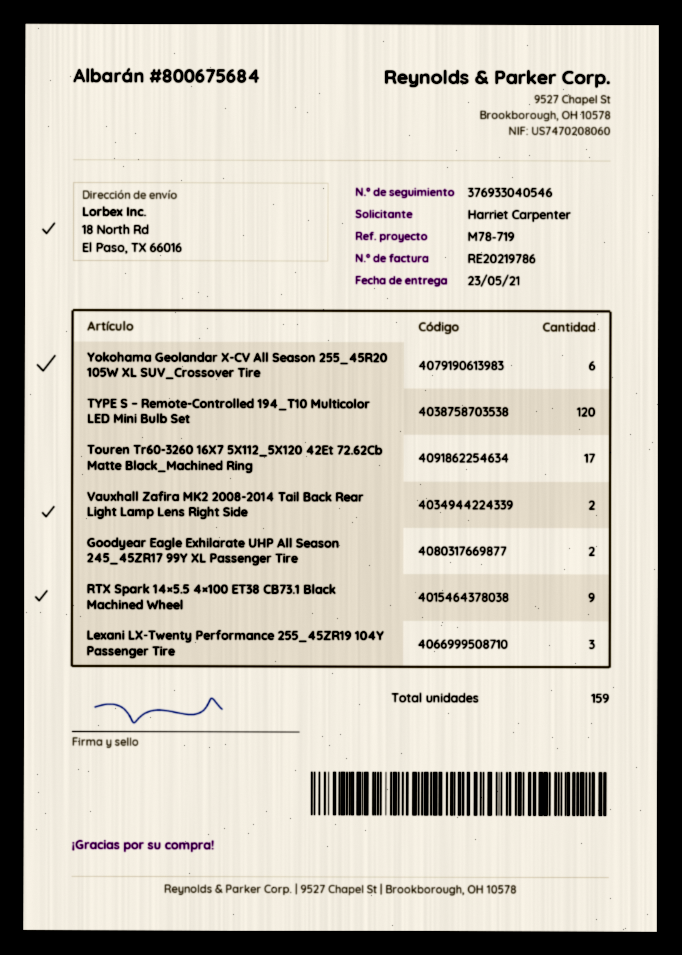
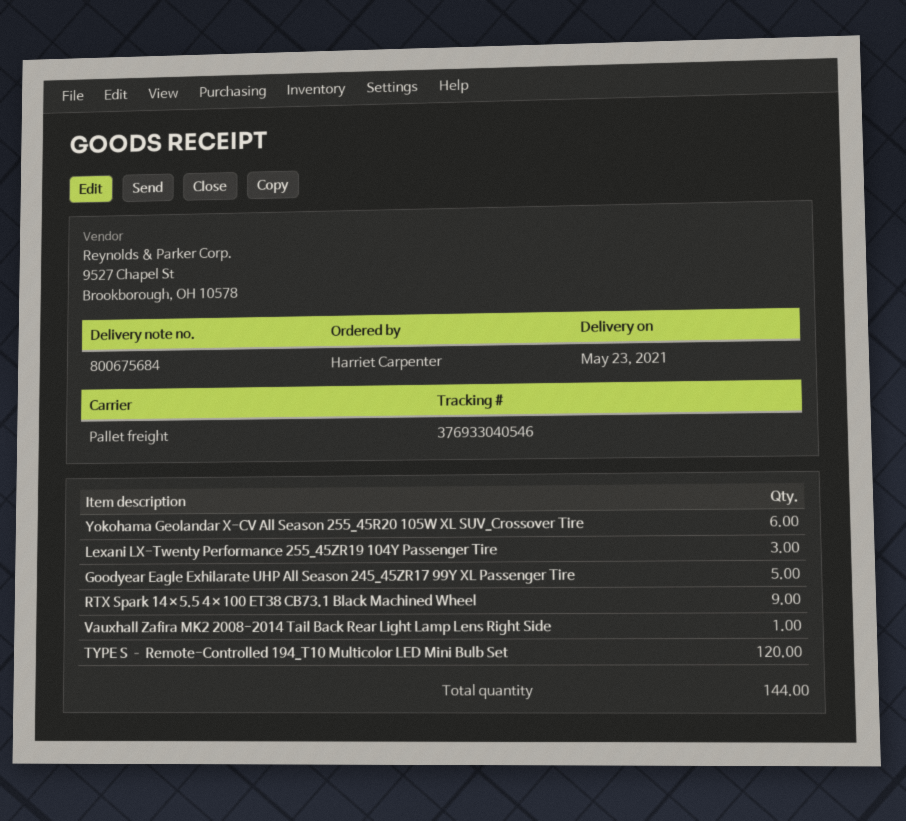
Touren Tr60-3260 16X7 5X112_5X120 42Et 72.62Cb Matte Black_Machined Ring: 17 -> none
Vauxhall Zafira MK2 2008-2014 Tail Back Rear Light Lamp Lens Right Side: 2 -> 1
Goodyear Eagle Exhilarate UHP All Season 245_45ZR17 99Y XL Passenger Tire: 2 -> 5
total quantity: 159 -> 144

